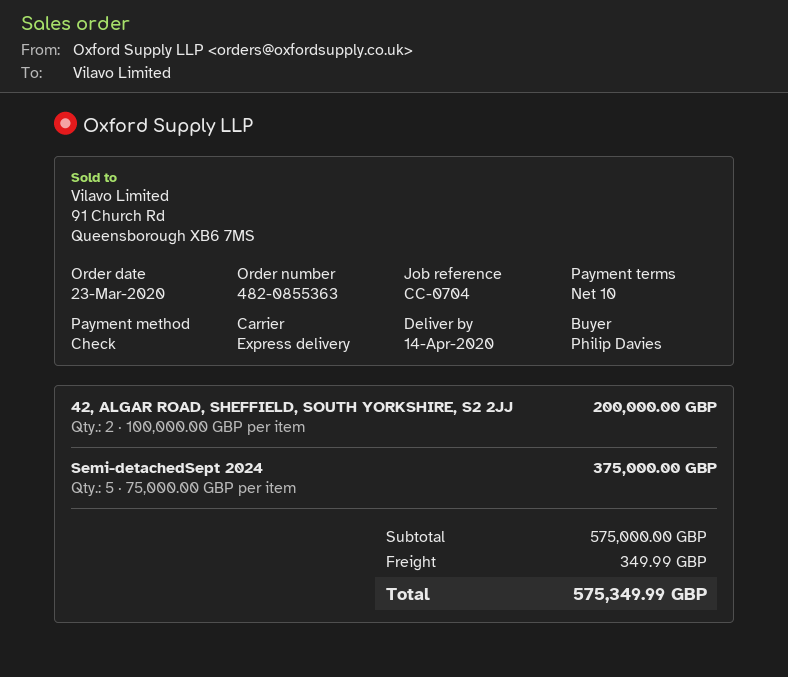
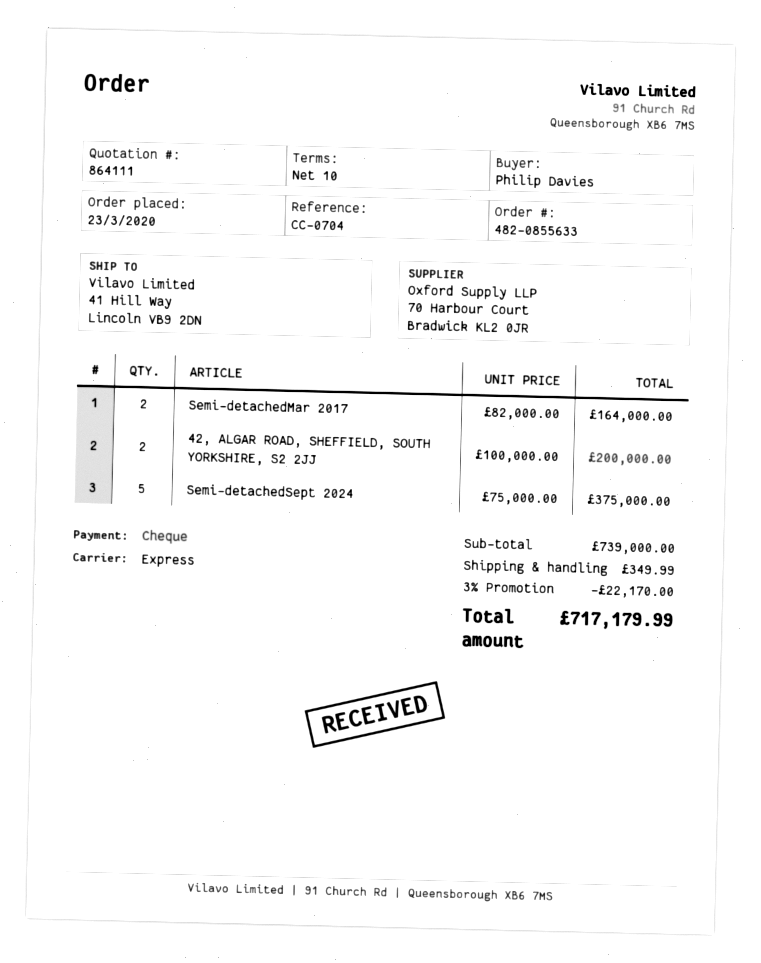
order number: 482-0855363 -> 482-0855633
Semi-detachedMar 2017: none -> 2 x 82000.00 = 164000.00
subtotal: 575000.00 -> 739000.00
discount: none -> 3% = 22170.00
total: 575349.99 -> 717179.99

